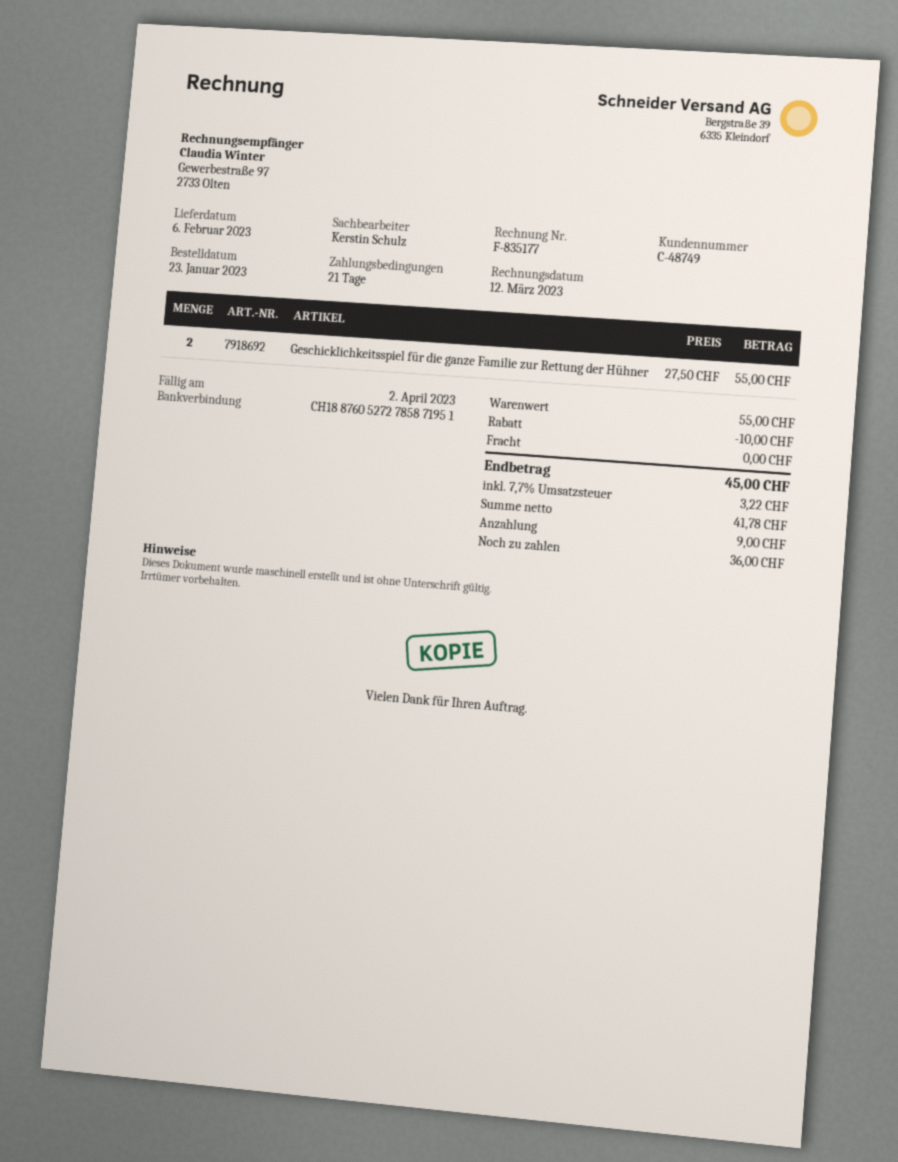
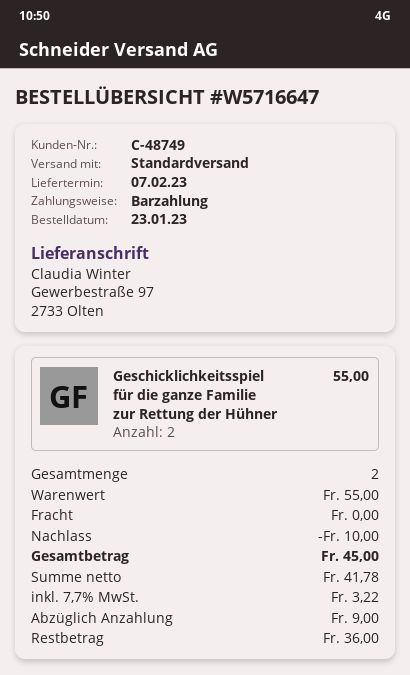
delivery date: 2023-02-06 -> 2023-02-07

